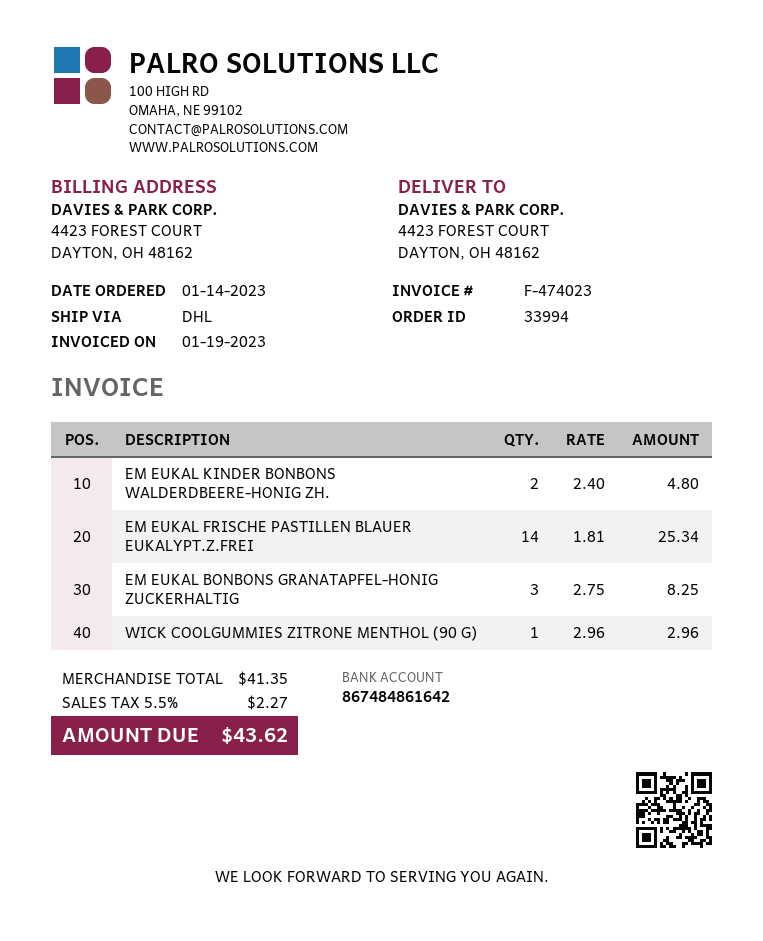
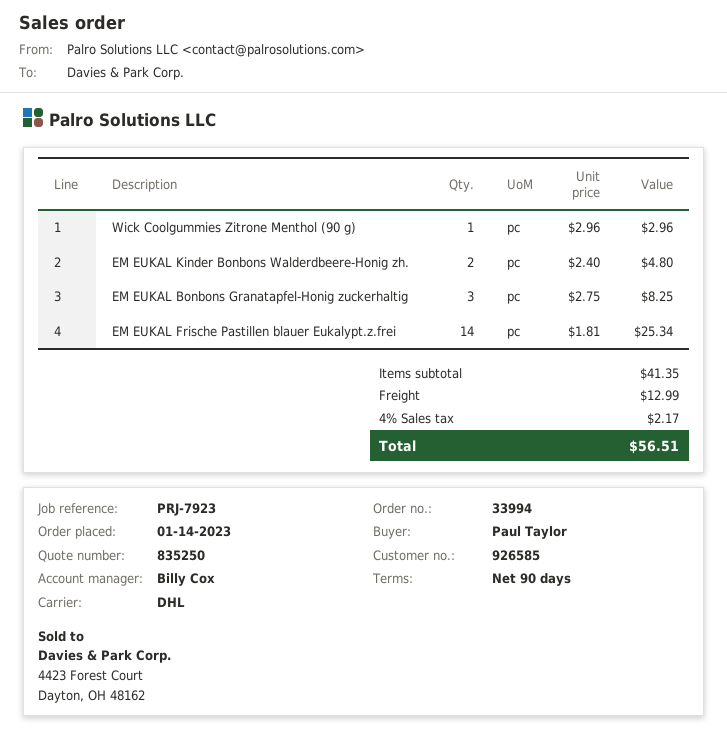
shipping: none -> 12.99
tax: 5.5% = 2.27 -> 4% = 2.17
total: 43.62 -> 56.51

